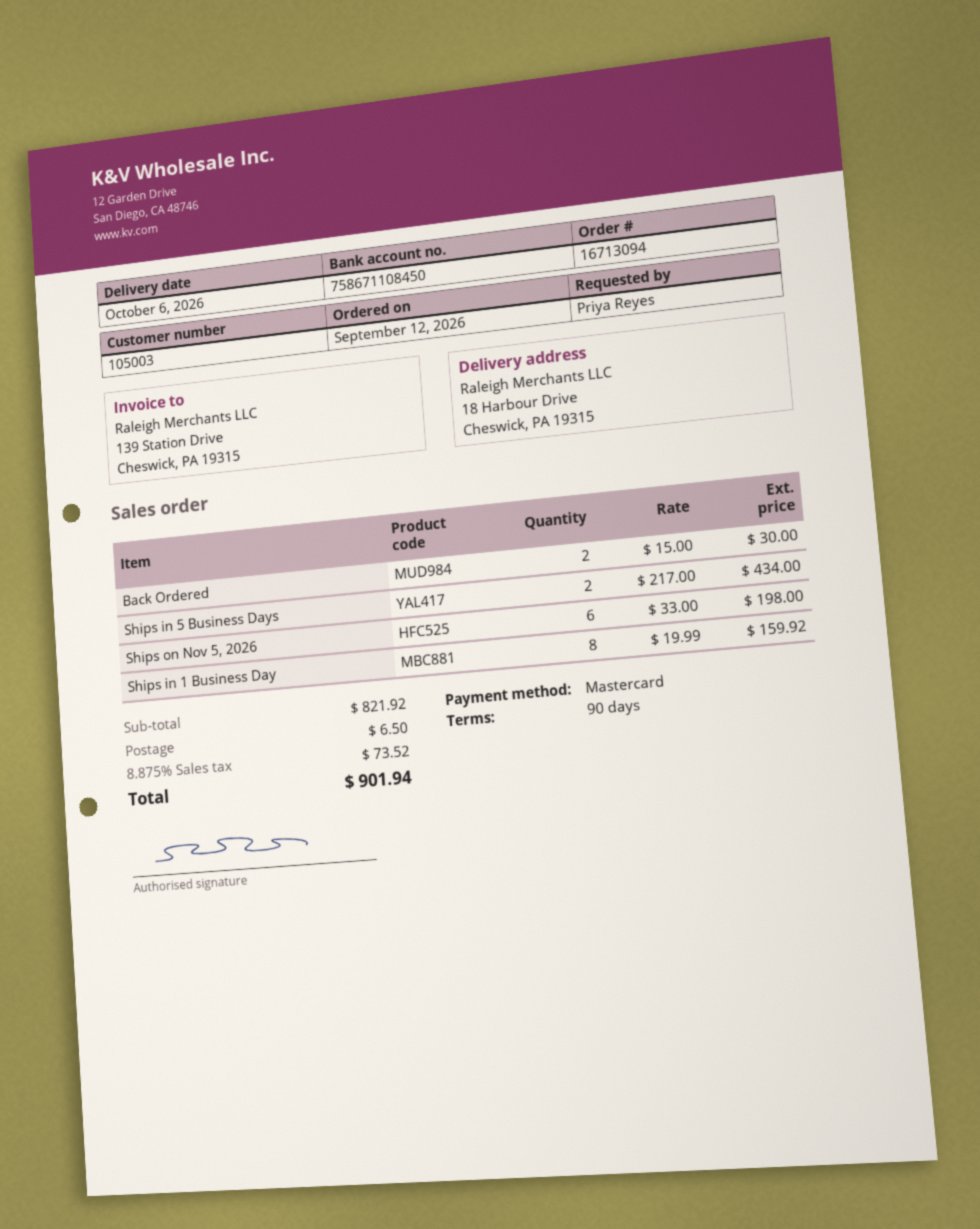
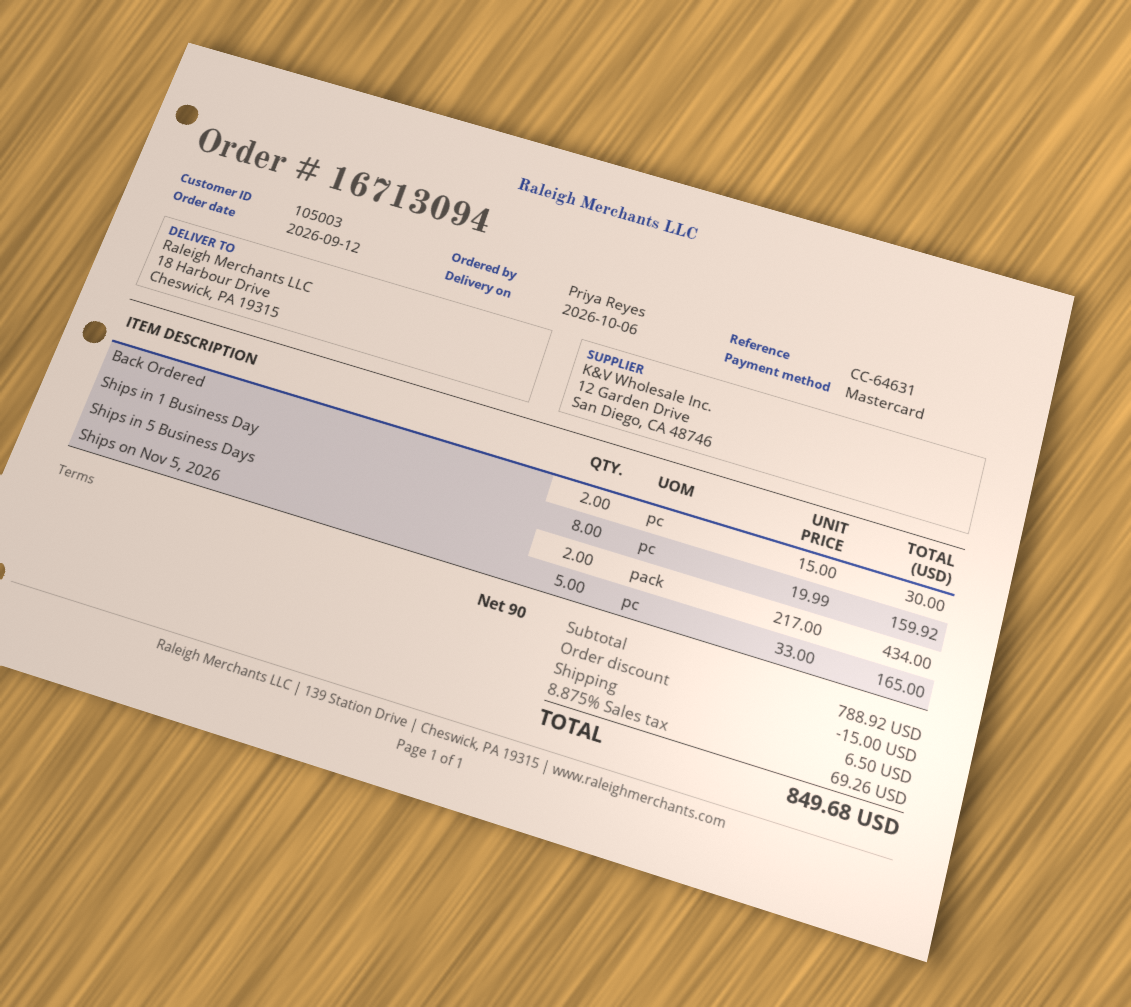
Ships on Nov 5, 2026: 6 x 33.00 = 198.00 -> 5 x 33.00 = 165.00
subtotal: 821.92 -> 788.92
discount: none -> 15.00
tax: 8.875% = 73.52 -> 8.875% = 69.26
total: 901.94 -> 849.68

